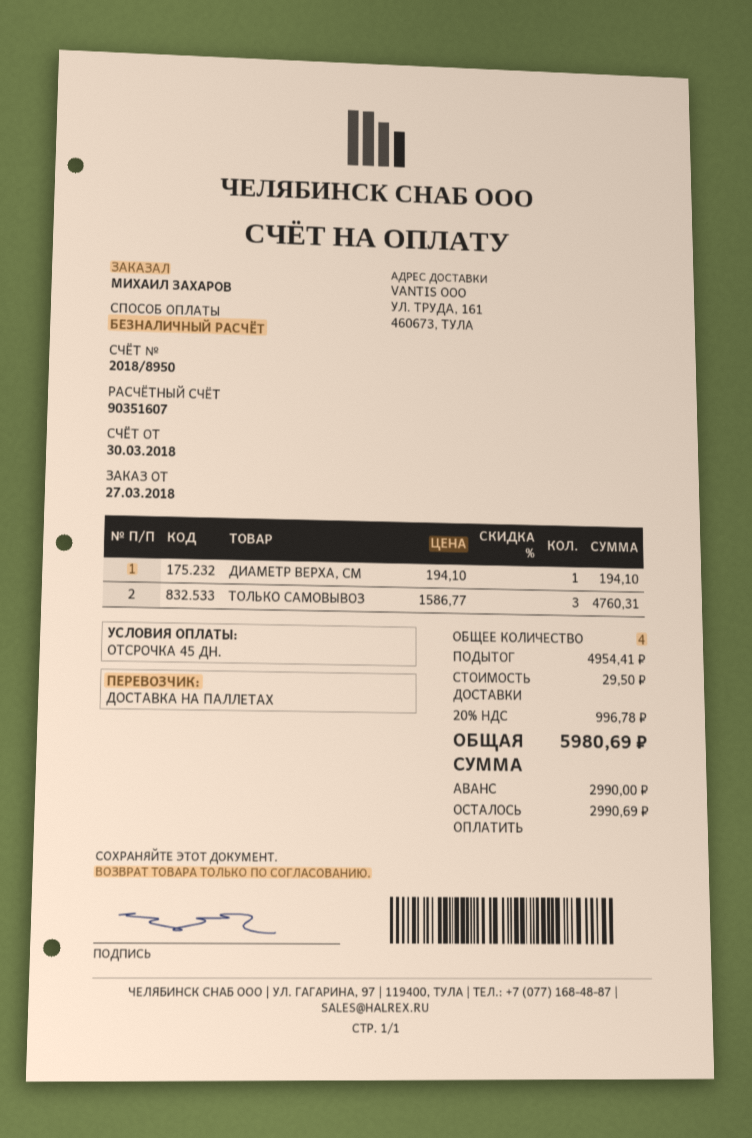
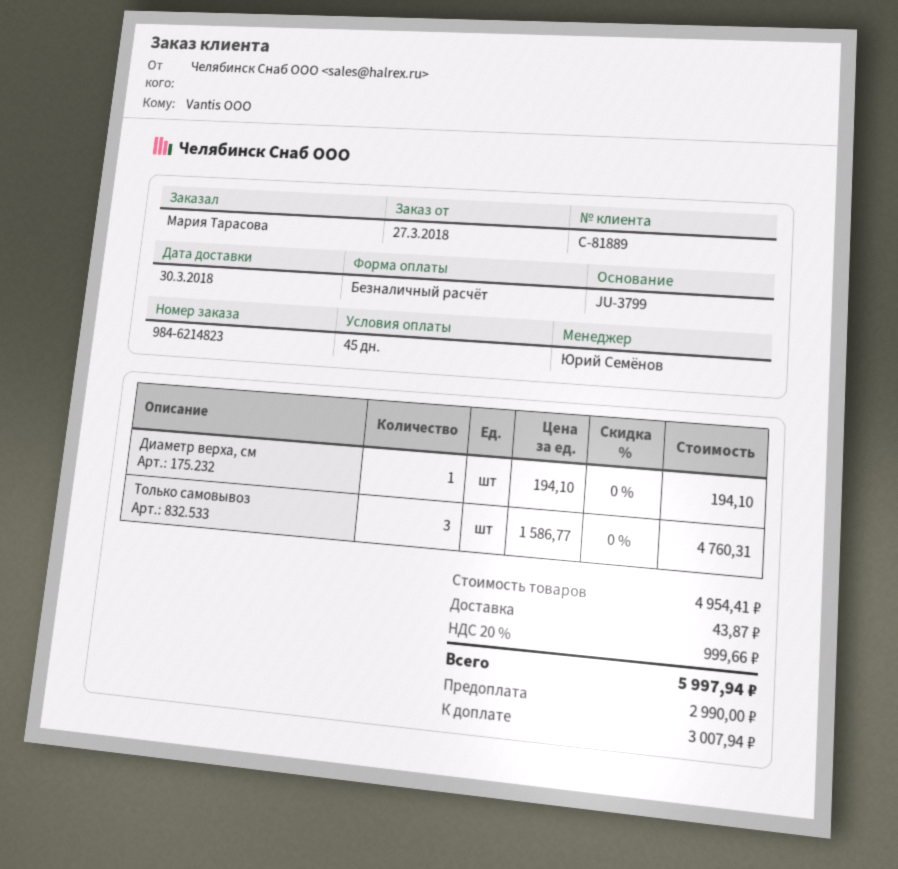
ordered by: МИХАИЛ ЗАХАРОВ -> Мария Тарасова
shipping: 29.50 -> 43.87
tax: 20% = 996.78 -> 20% = 999.66
total: 5980.69 -> 5997.94
balance: 2990.69 -> 3007.94

